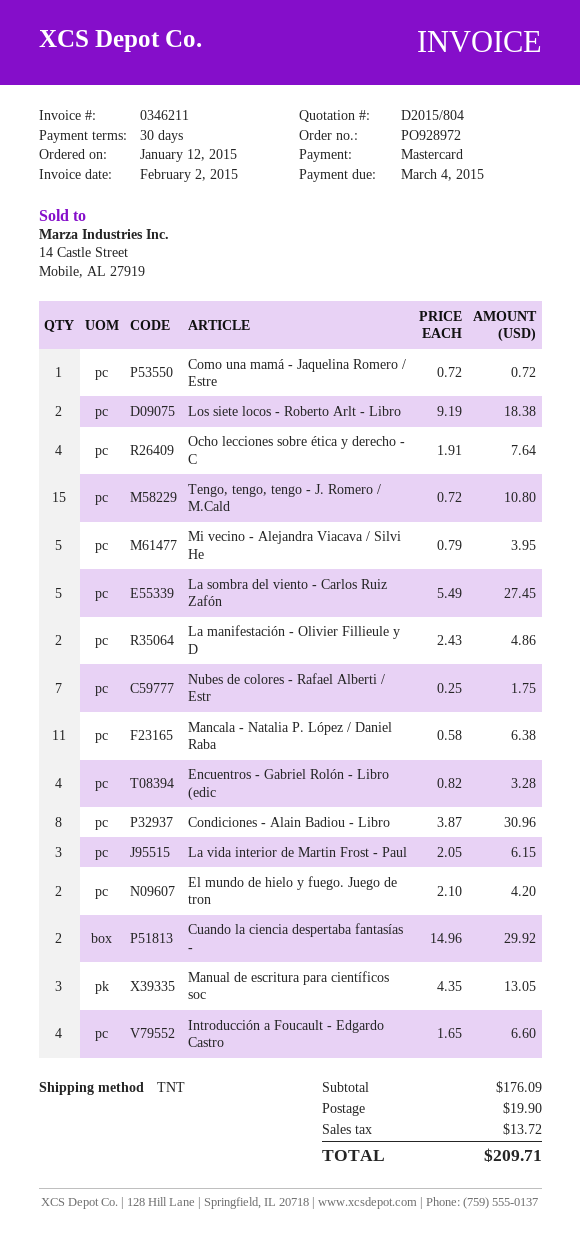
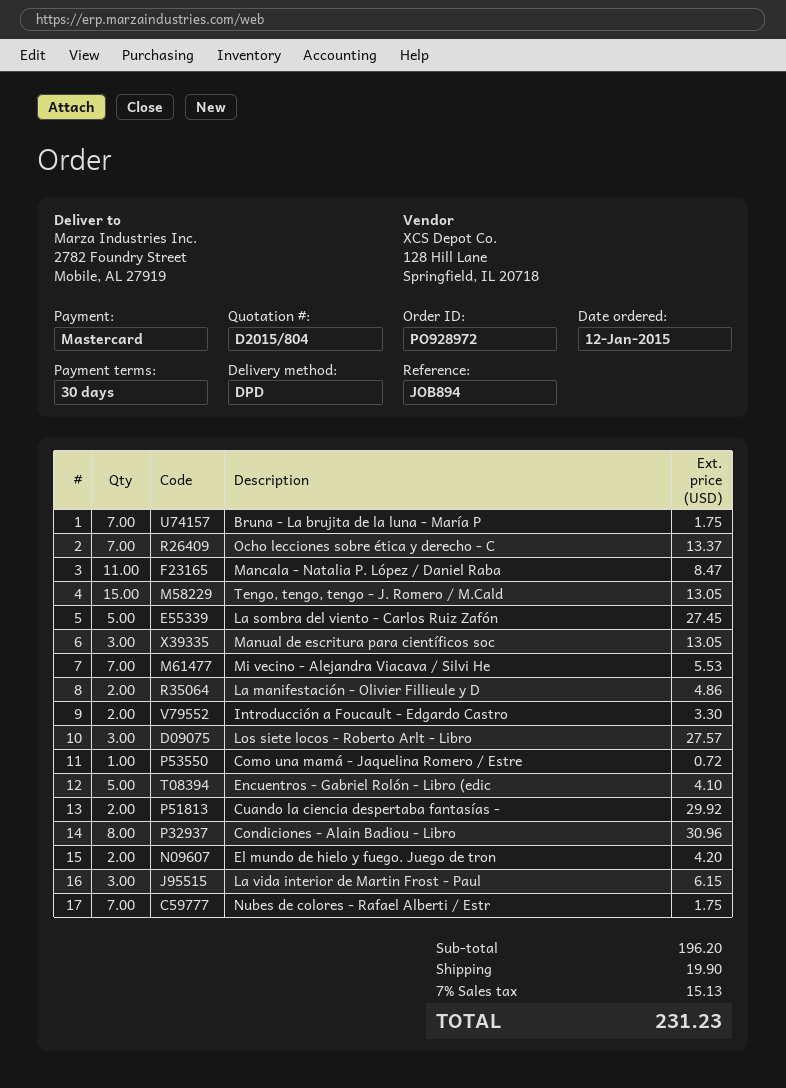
shipping method: TNT -> DPD
Los siete locos - Roberto Arlt - Libro: 2 for 18.38 -> 3 for 27.57
Ocho lecciones sobre ética y derecho - C: 4 for 7.64 -> 7 for 13.37
Tengo, tengo, tengo - J. Romero / M.Cald: 15 for 10.80 -> 15 for 13.05
Mi vecino - Alejandra Viacava / Silvi He: 5 for 3.95 -> 7 for 5.53
Mancala - Natalia P. López / Daniel Raba: 11 for 6.38 -> 11 for 8.47
Encuentros - Gabriel Rolón - Libro (edic: 4 for 3.28 -> 5 for 4.10
Introducción a Foucault - Edgardo Castro: 4 for 6.60 -> 2 for 3.30
Bruna - La brujita de la luna - María P: none -> 7 for 1.75
subtotal: 176.09 -> 196.20
tax: 13.72 -> 15.13
total: 209.71 -> 231.23

